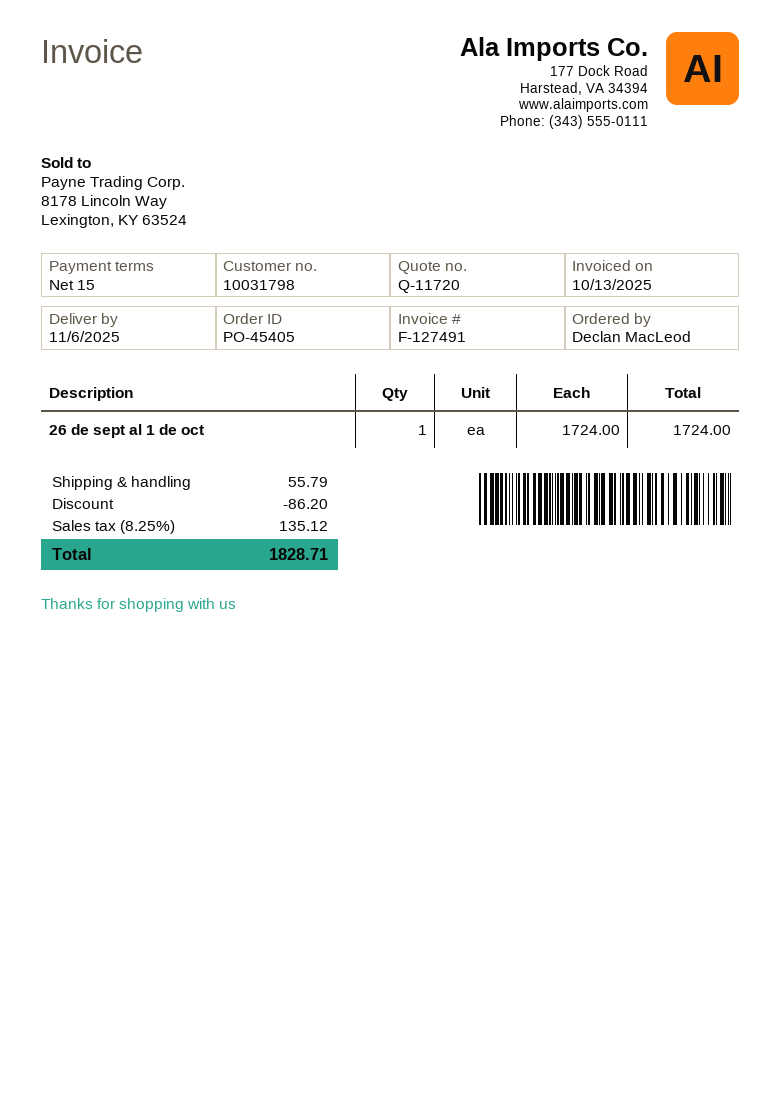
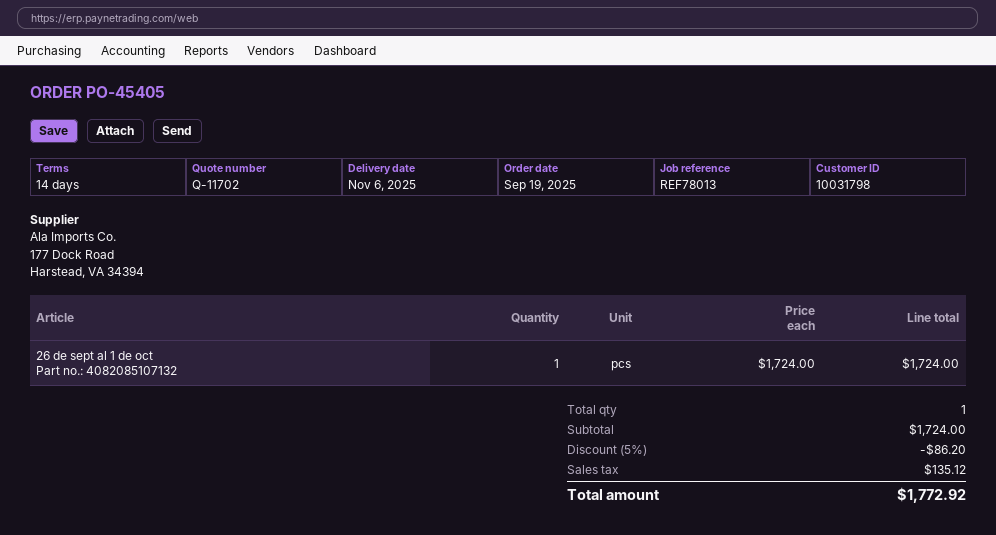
quote number: Q-11720 -> Q-11702
payment terms: 15 days -> 14 days
shipping: 55.79 -> none
total: 1828.71 -> 1772.92

